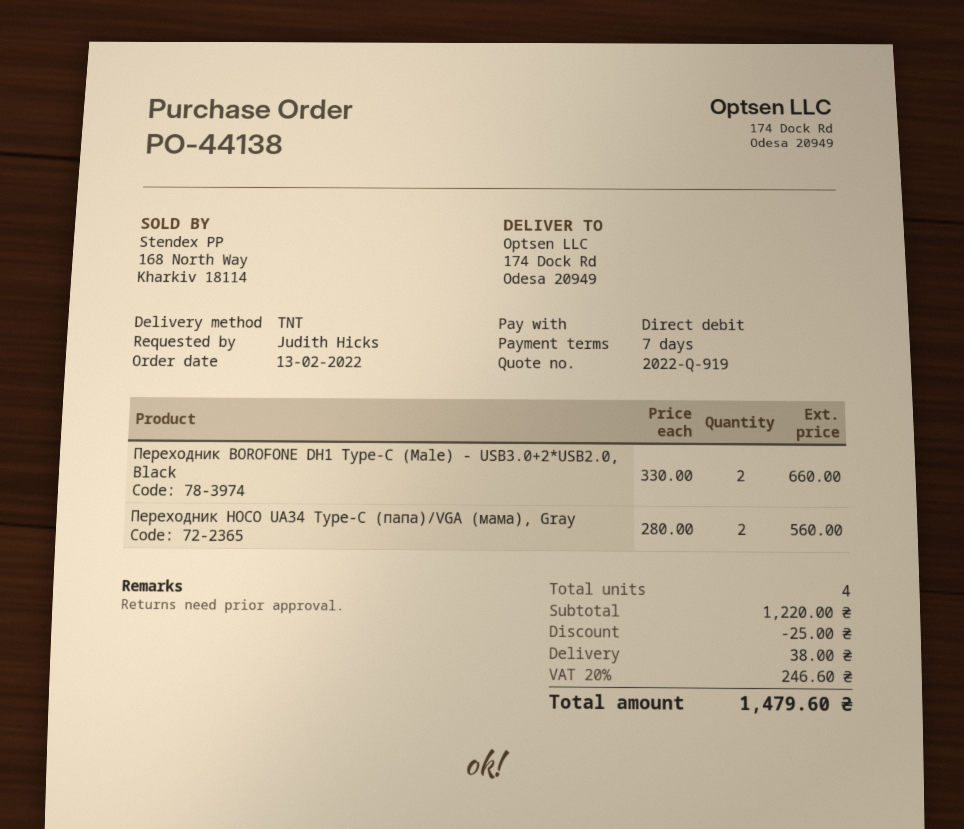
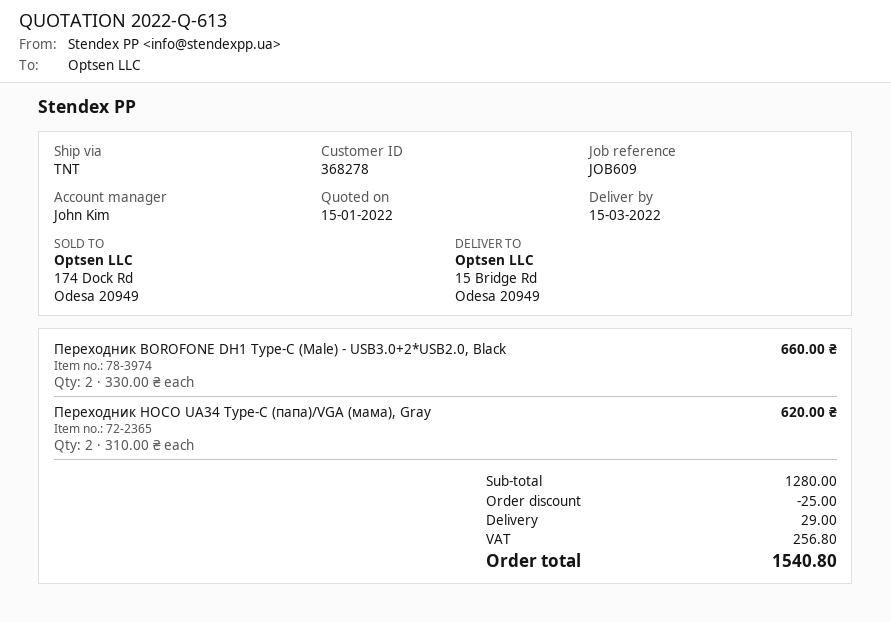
quote number: 2022-Q-919 -> 2022-Q-613
ship to: 174 Dock Rd, Odesa 20949 -> 15 Bridge Rd, Odesa 20949
Переходник HOCO UA34 Type-C (папа)/VGA (мама), Gray: 2 x 280.00 = 560.00 -> 2 x 310.00 = 620.00
subtotal: 1220.00 -> 1280.00
shipping: 38.00 -> 29.00
tax: 246.60 -> 256.80
total: 1479.60 -> 1540.80

